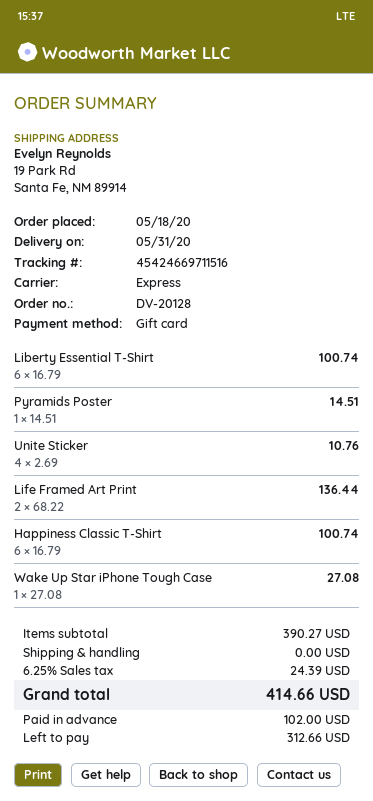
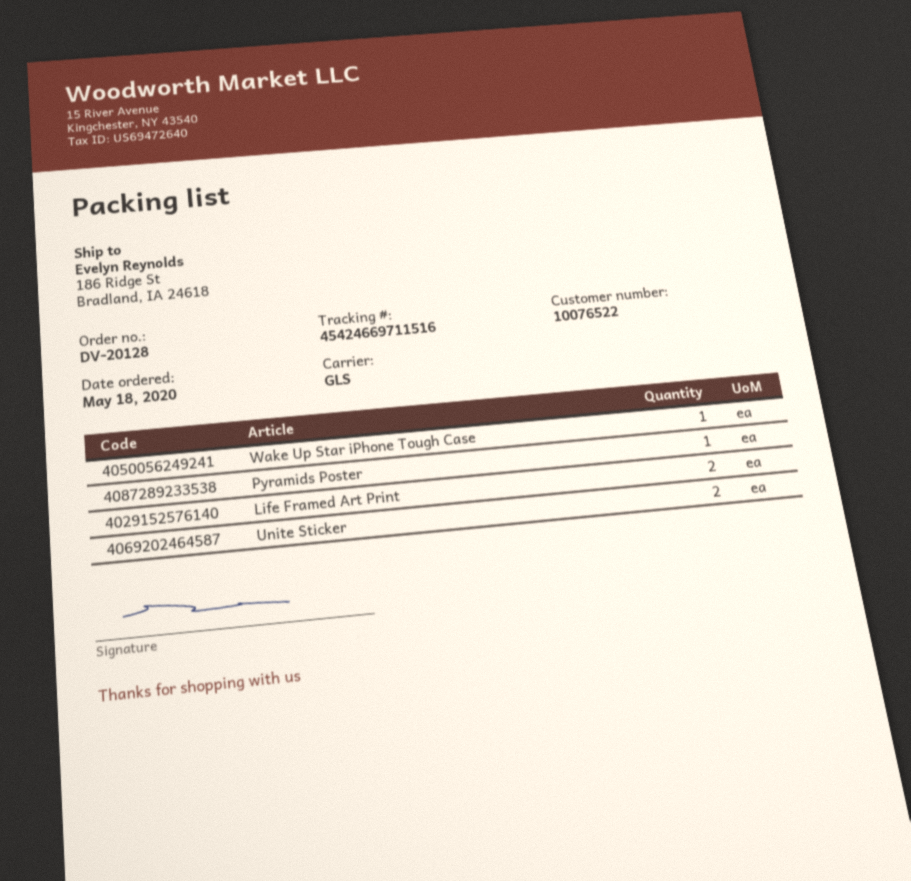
shipping method: express -> GLS
ship to: 19 Park Rd, Santa Fe, NM 89914 -> 186 Ridge St, Bradland, IA 24618
Liberty Essential T-Shirt: 6 -> none
Unite Sticker: 4 -> 2
Happiness Classic T-Shirt: 6 -> none

